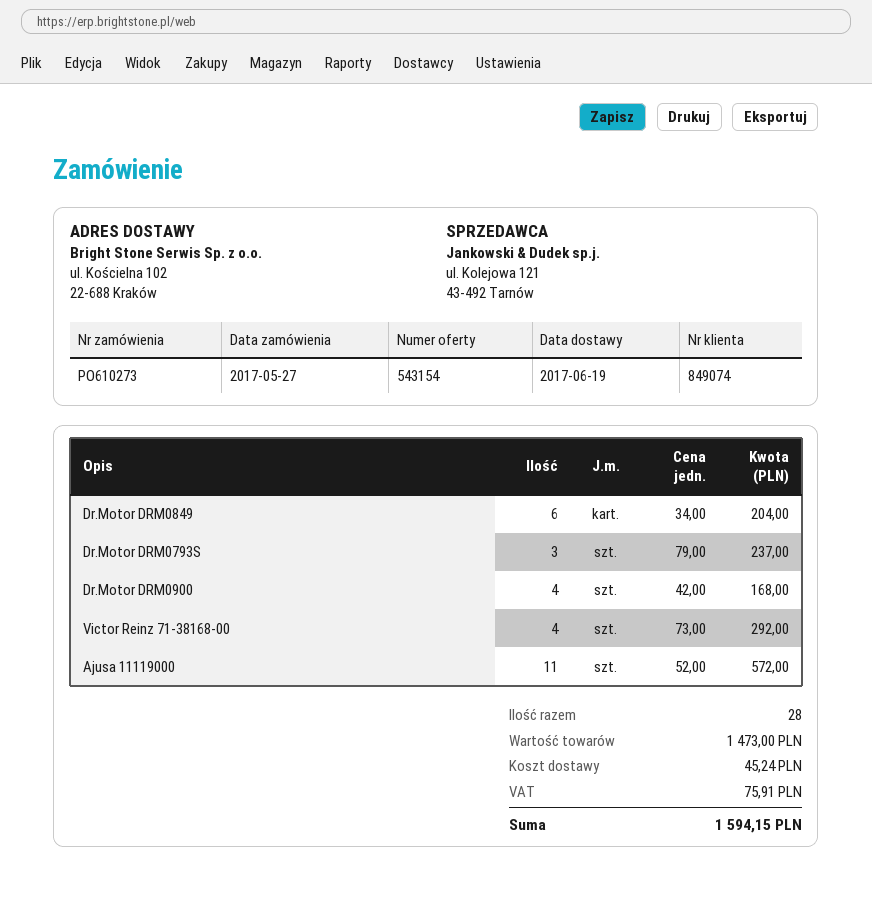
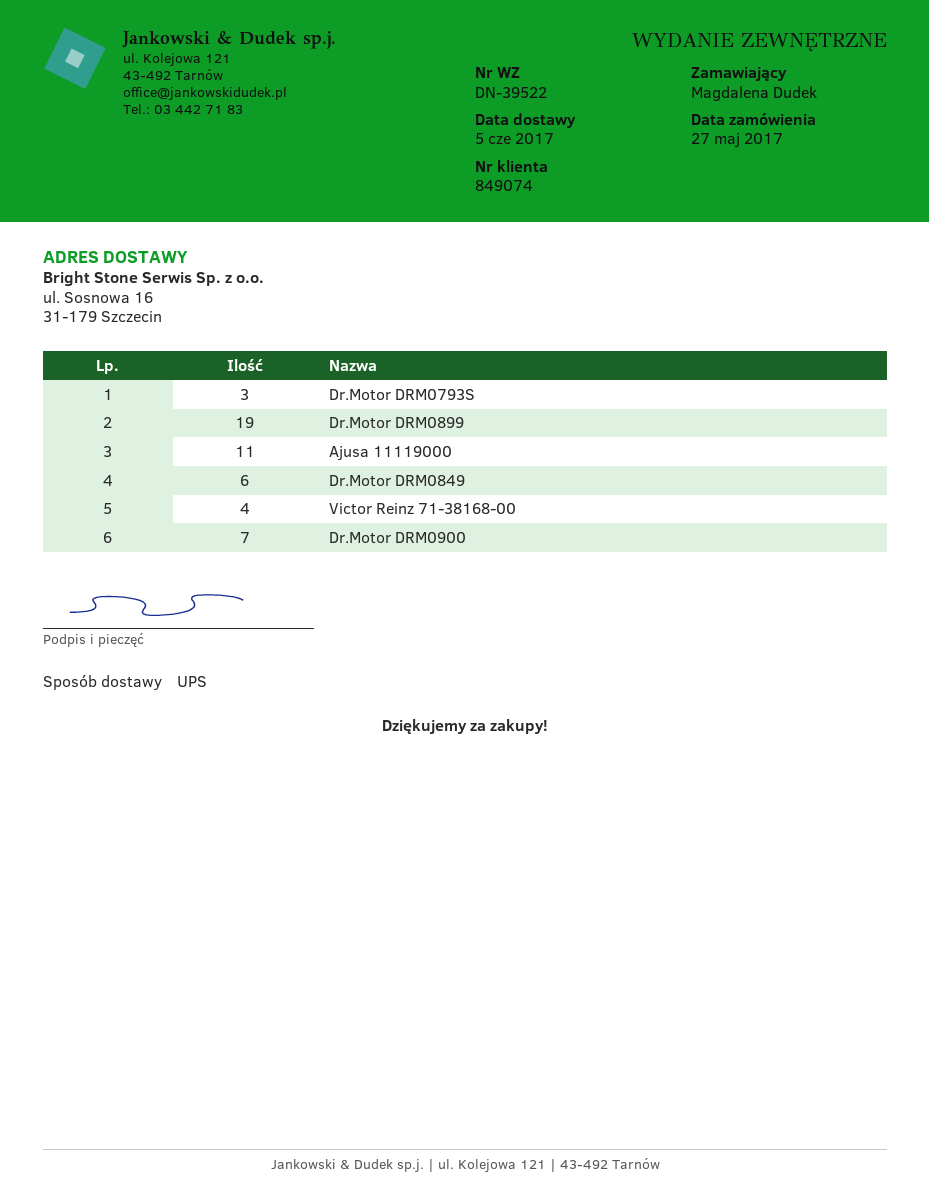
delivery date: 2017-06-19 -> 2017-06-05
ship to: ul. Kościelna 102, 22-688 Kraków -> ul. Sosnowa 16, 31-179 Szczecin
Dr.Motor DRM0900: 4 -> 7
Dr.Motor DRM0899: none -> 19

